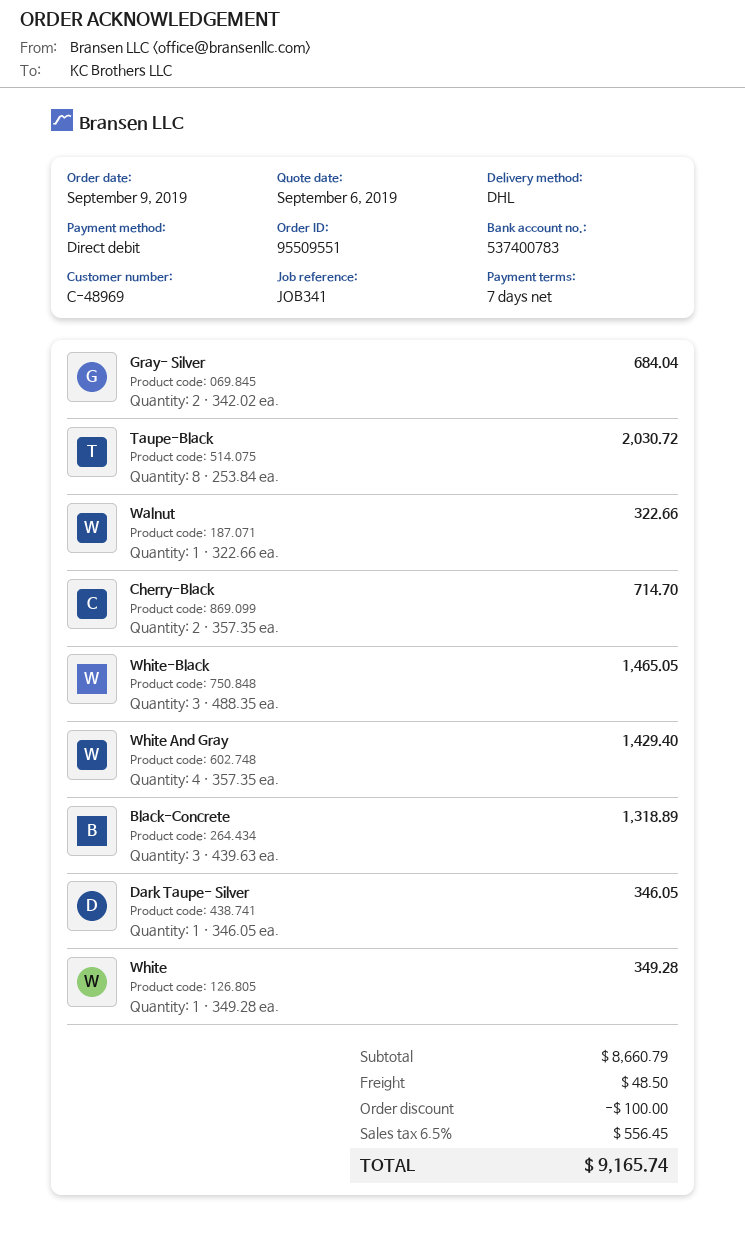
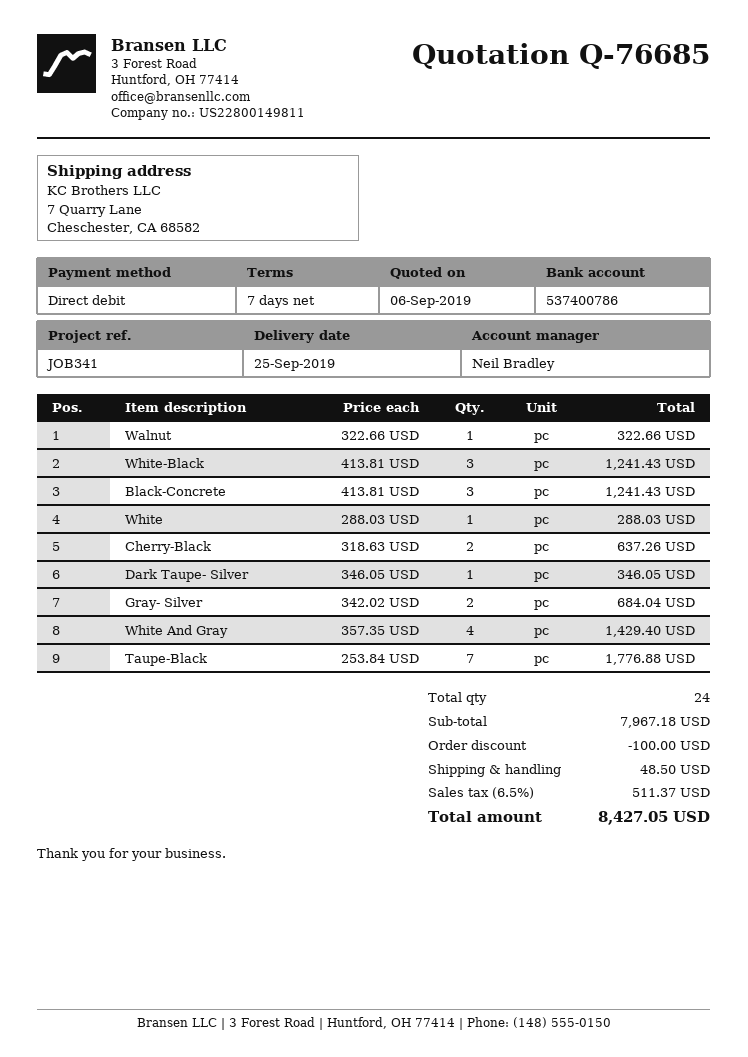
bank account: 537400783 -> 537400786
Taupe-Black: 8 x 253.84 = 2030.72 -> 7 x 253.84 = 1776.88
Cherry-Black: 2 x 357.35 = 714.70 -> 2 x 318.63 = 637.26
White-Black: 3 x 488.35 = 1465.05 -> 3 x 413.81 = 1241.43
Black-Concrete: 3 x 439.63 = 1318.89 -> 3 x 413.81 = 1241.43
White: 1 x 349.28 = 349.28 -> 1 x 288.03 = 288.03
subtotal: 8660.79 -> 7967.18
tax: 6.5% = 556.45 -> 6.5% = 511.37
total: 9165.74 -> 8427.05

